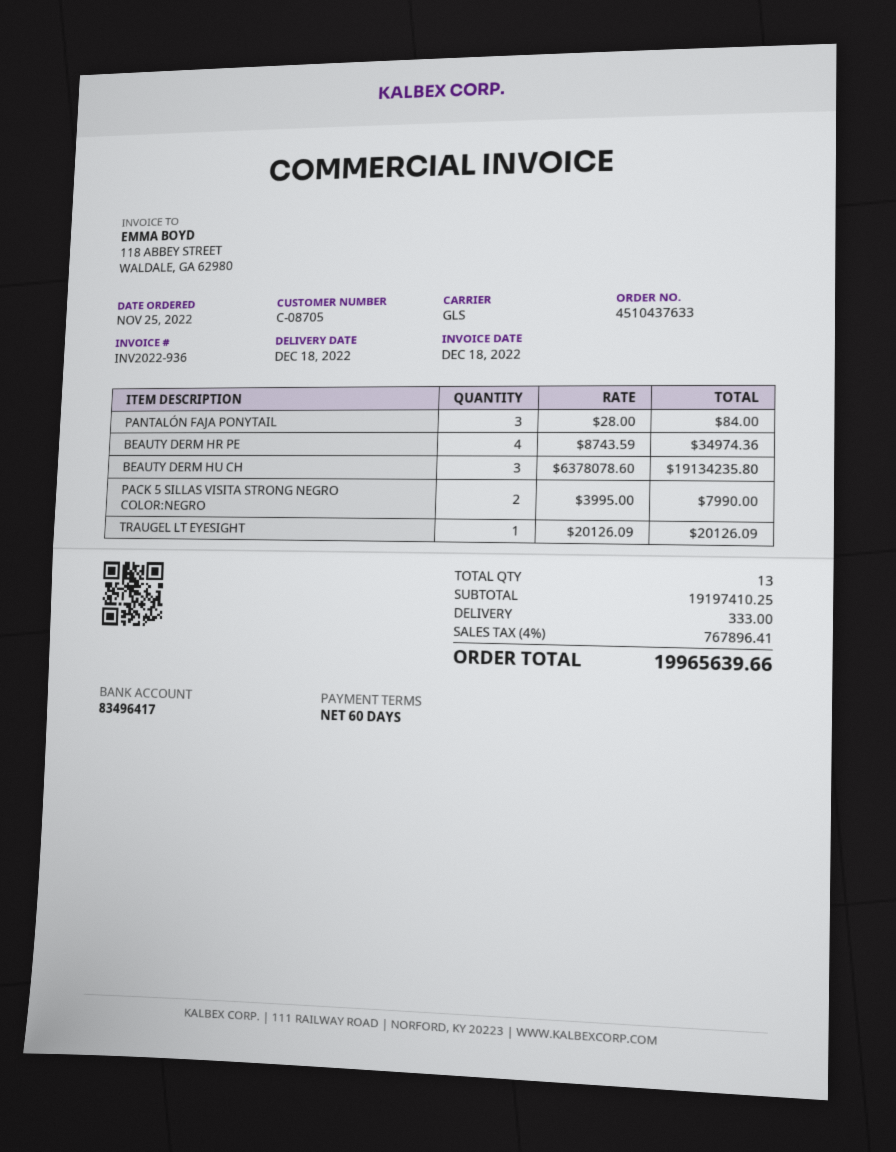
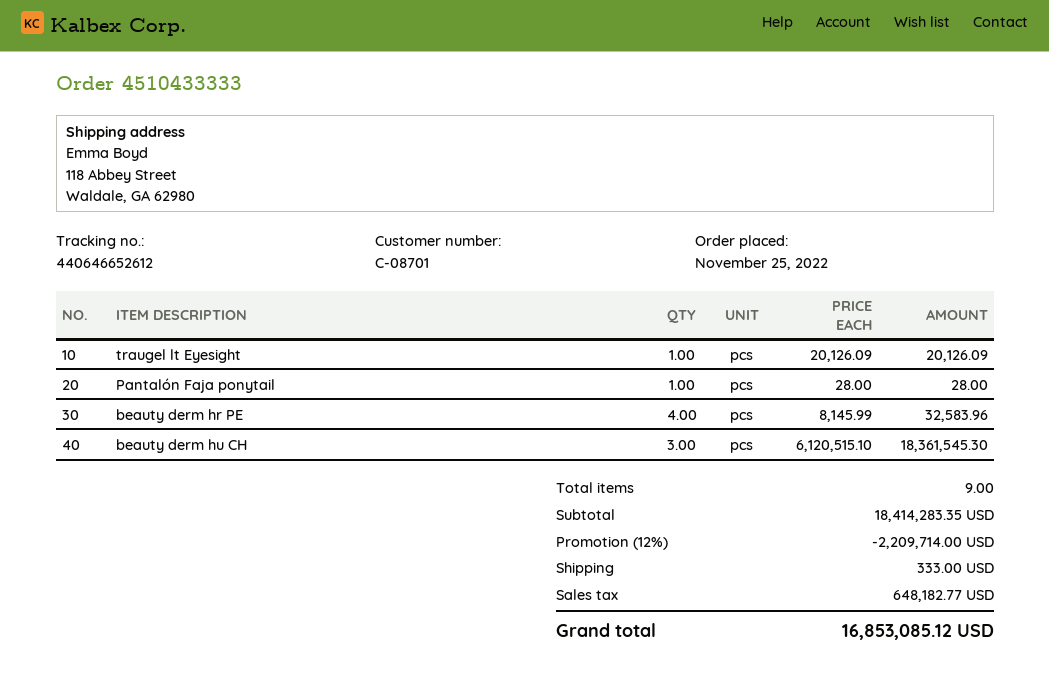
order number: 4510437633 -> 4510433333
customer number: C-08705 -> C-08701
PANTALÓN FAJA PONYTAIL: 3 x 28.00 = 84.00 -> 1 x 28.00 = 28.00
BEAUTY DERM HR PE: 4 x 8743.59 = 34974.36 -> 4 x 8145.99 = 32583.96
BEAUTY DERM HU CH: 3 x 6378078.60 = 19134235.80 -> 3 x 6120515.10 = 18361545.30
PACK 5 SILLAS VISITA STRONG NEGRO COLOR:NEGRO: 2 x 3995.00 = 7990.00 -> none
total quantity: 13 -> 9
subtotal: 19197410.25 -> 18414283.35
discount: none -> 12% = 2209714.00
tax: 767896.41 -> 648182.77
total: 19965639.66 -> 16853085.12

